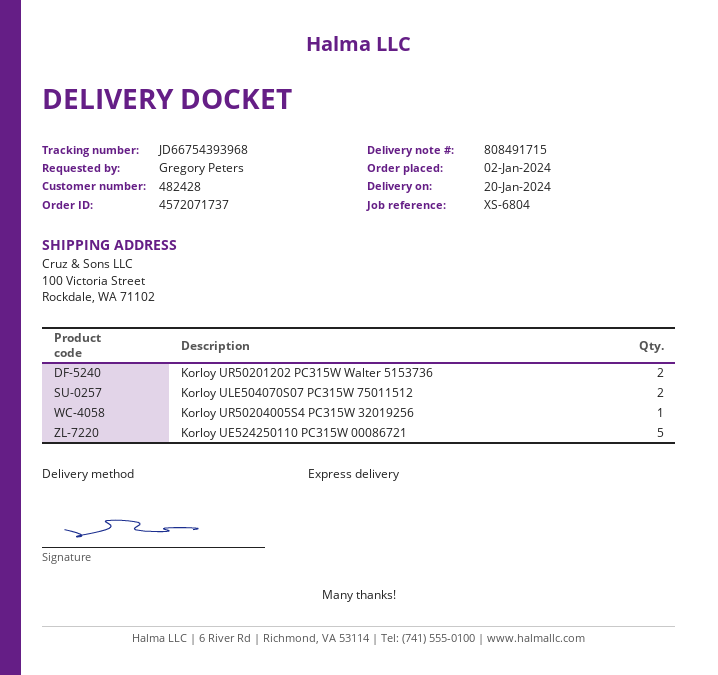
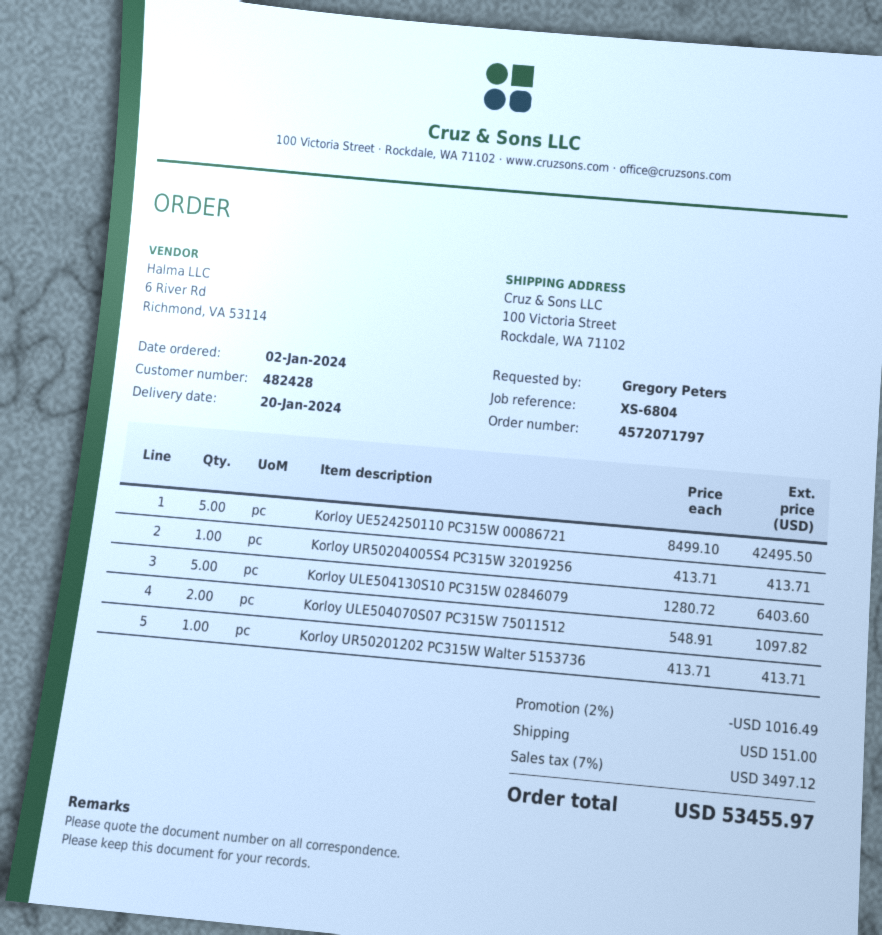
order number: 4572071737 -> 4572071797
Korloy UR50201202 PC315W Walter 5153736: 2 -> 1
Korloy ULE504130S10 PC315W 02846079: none -> 5

